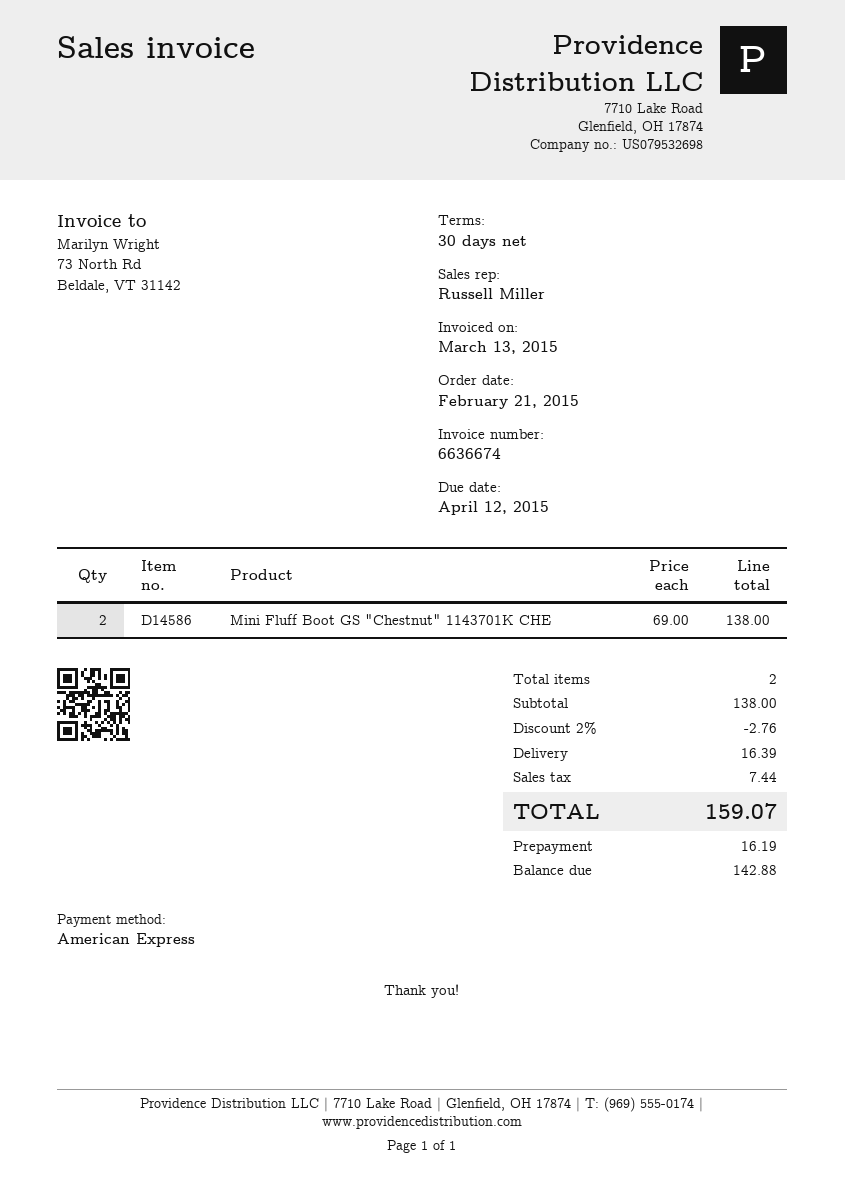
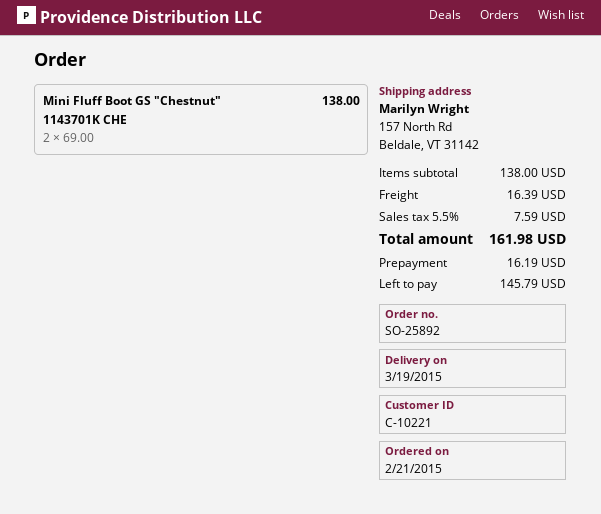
discount: 2% = 2.76 -> none
tax: 7.44 -> 7.59
total: 159.07 -> 161.98
balance: 142.88 -> 145.79

